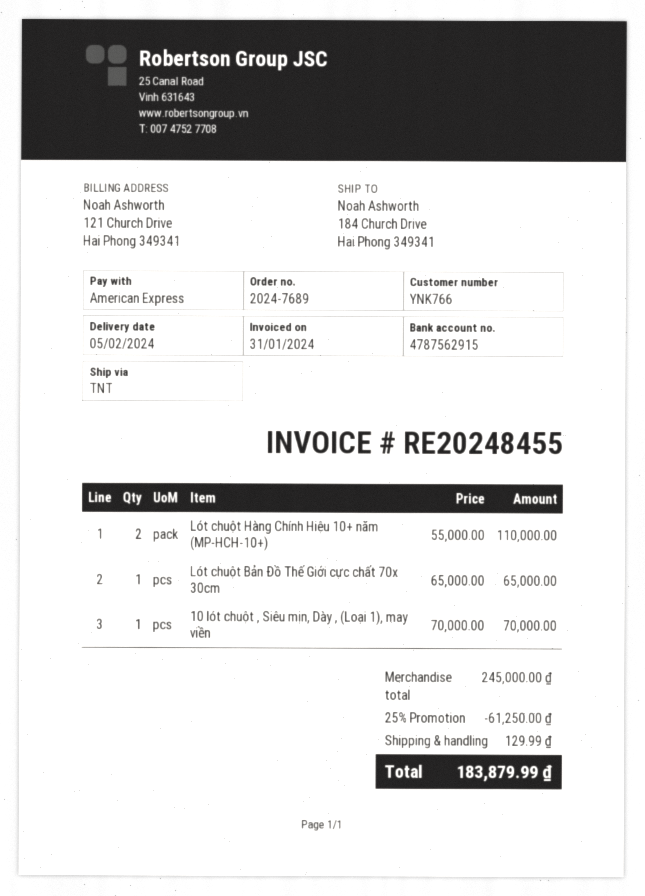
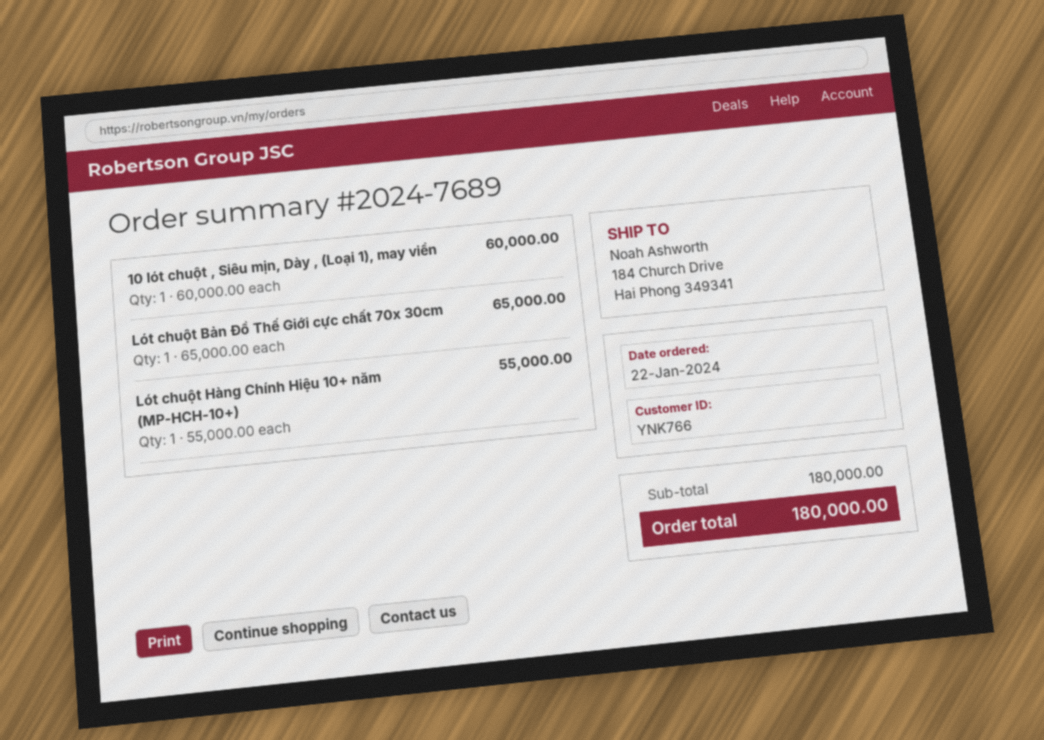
Lót chuột Hàng Chính Hiệu 10+ năm (MP-HCH-10+): 2 x 55000.00 = 110000.00 -> 1 x 55000.00 = 55000.00
10 lót chuột , Siêu mịn, Dày , (Loại 1), may viền: 1 x 70000.00 = 70000.00 -> 1 x 60000.00 = 60000.00
subtotal: 245000.00 -> 180000.00
discount: 25% = 61250.00 -> none
shipping: 129.99 -> none
total: 183879.99 -> 180000.00

